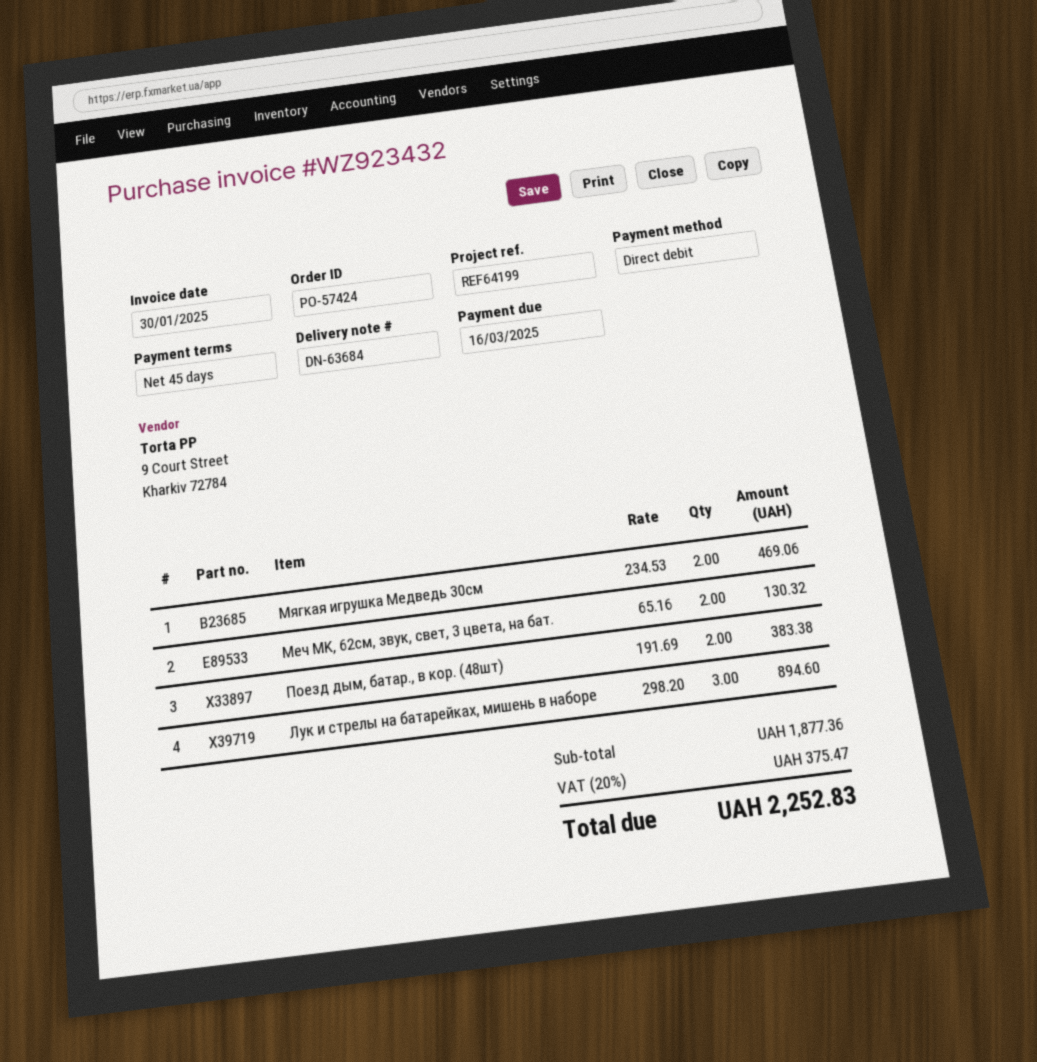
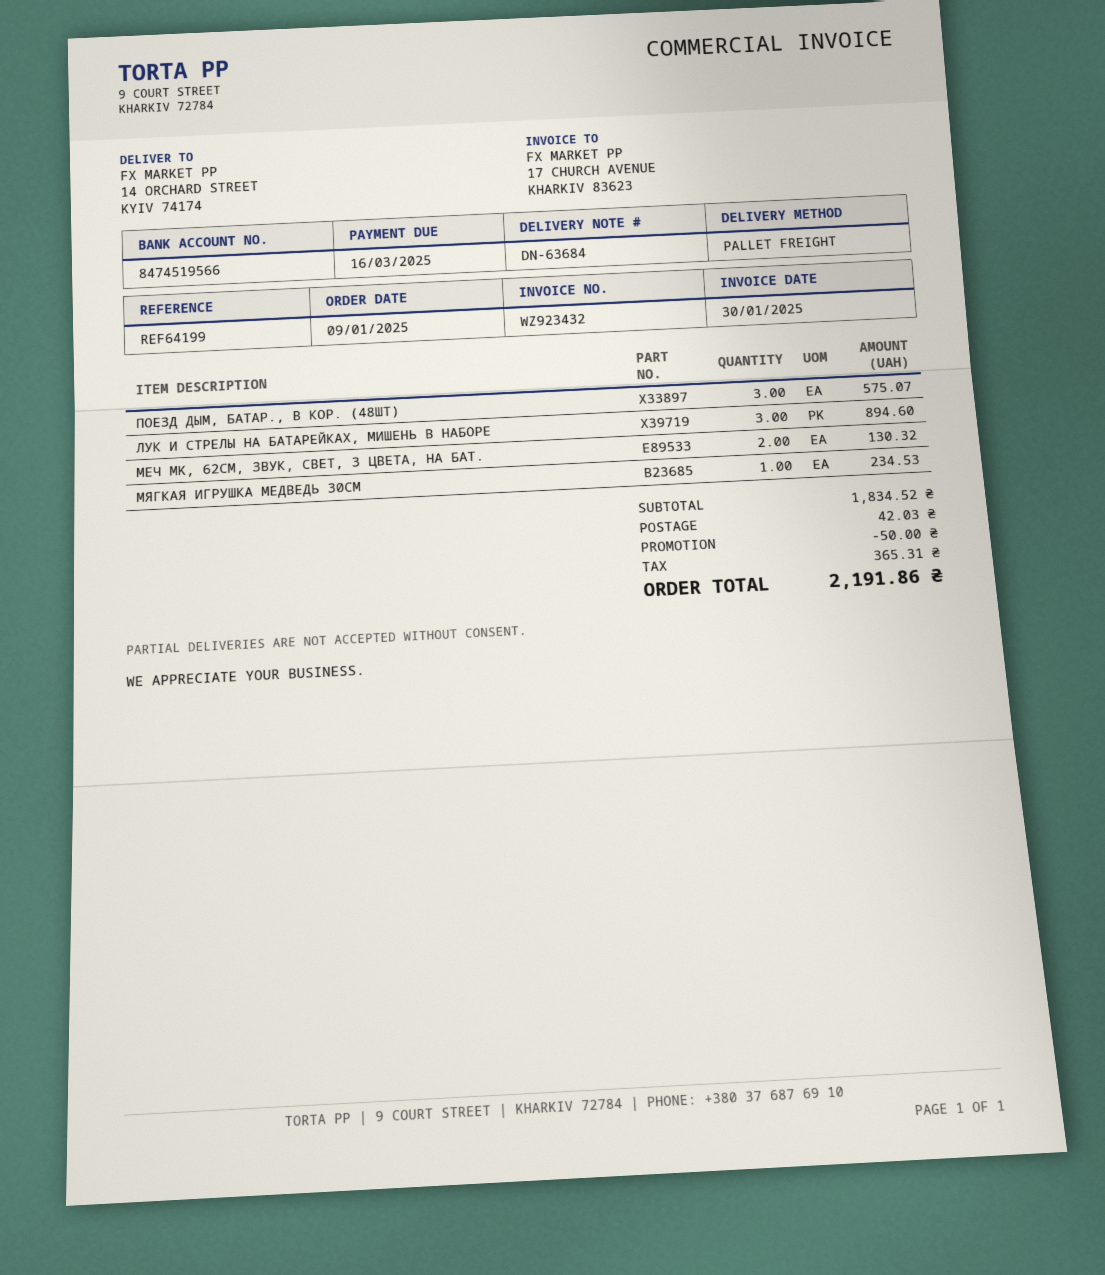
Мягкая игрушка Медведь 30см: 2 for 469.06 -> 1 for 234.53
Поезд дым, батар., в кор. (48шт): 2 for 383.38 -> 3 for 575.07
subtotal: 1877.36 -> 1834.52
discount: none -> 50.00
shipping: none -> 42.03
tax: 375.47 -> 365.31
total: 2252.83 -> 2191.86

